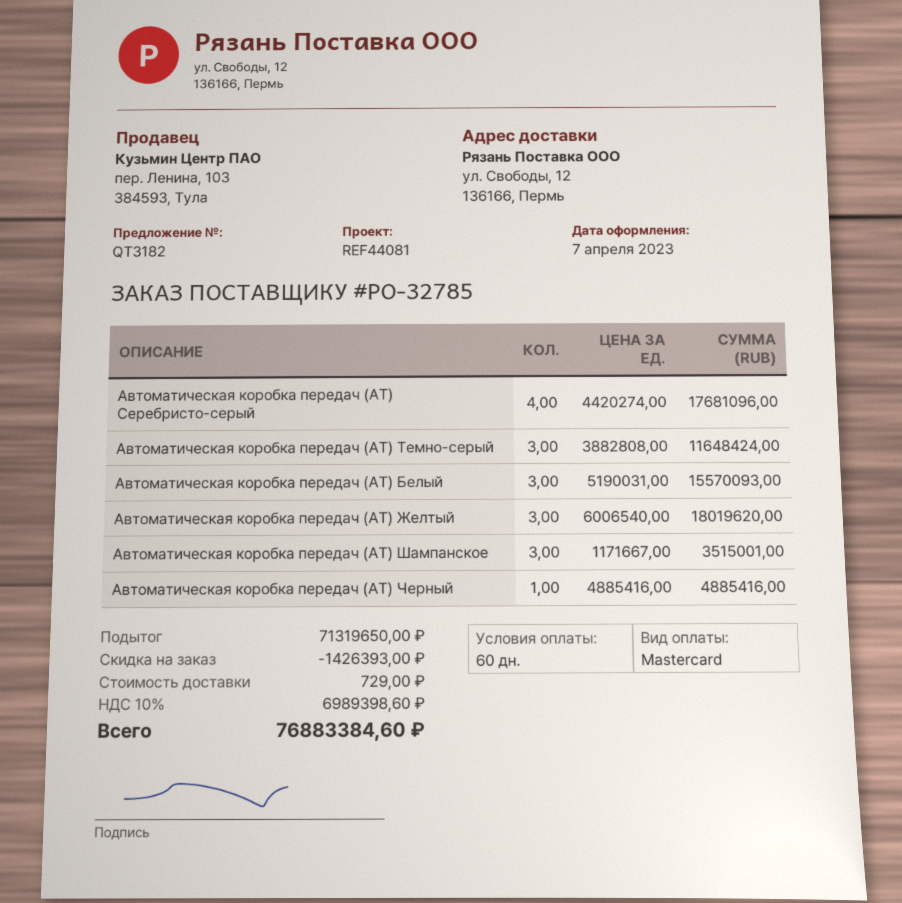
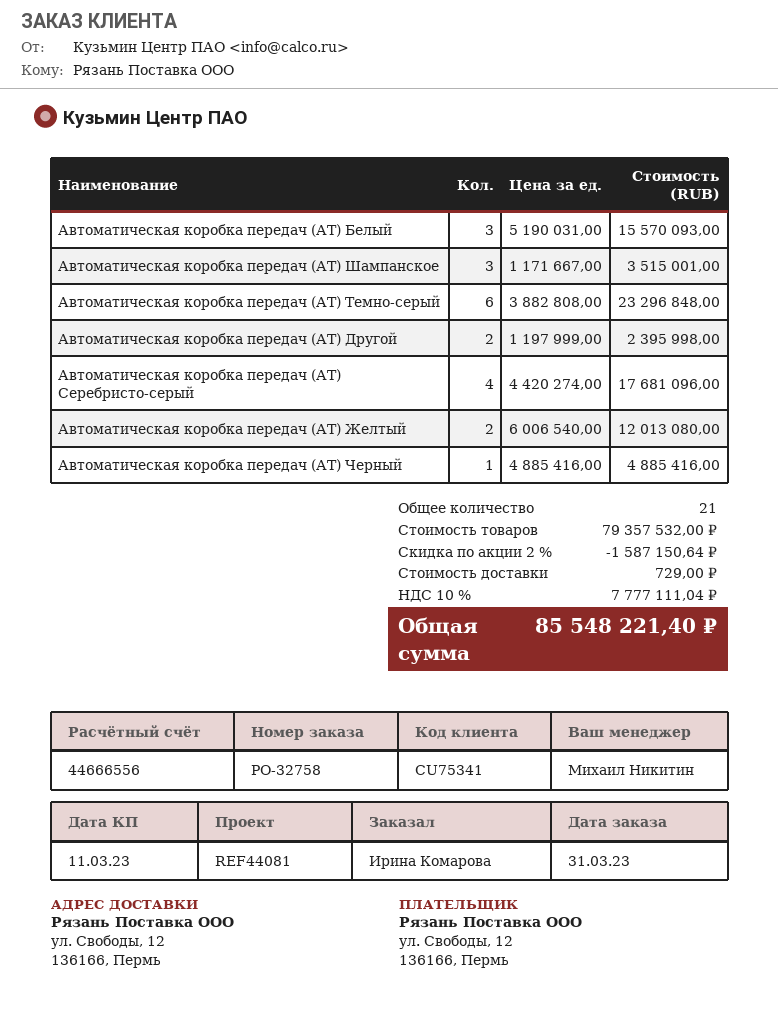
order number: PO-32785 -> PO-32758
order date: 2023-04-07 -> 2023-03-31
Автоматическая коробка передач (АТ) Темно-серый: 3 x 3882808.00 = 11648424.00 -> 6 x 3882808.00 = 23296848.00
Автоматическая коробка передач (АТ) Желтый: 3 x 6006540.00 = 18019620.00 -> 2 x 6006540.00 = 12013080.00
Автоматическая коробка передач (АТ) Другой: none -> 2 x 1197999.00 = 2395998.00
subtotal: 71319650.00 -> 79357532.00
discount: 1426393.00 -> 1587150.64
tax: 10% = 6989398.60 -> 10% = 7777111.04
total: 76883384.60 -> 85548221.40

